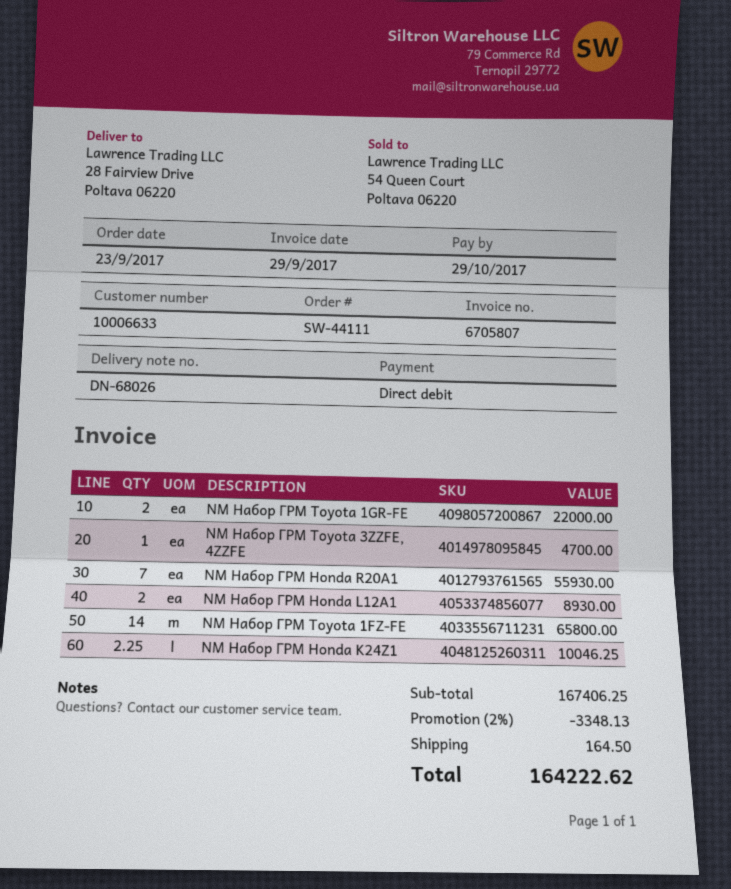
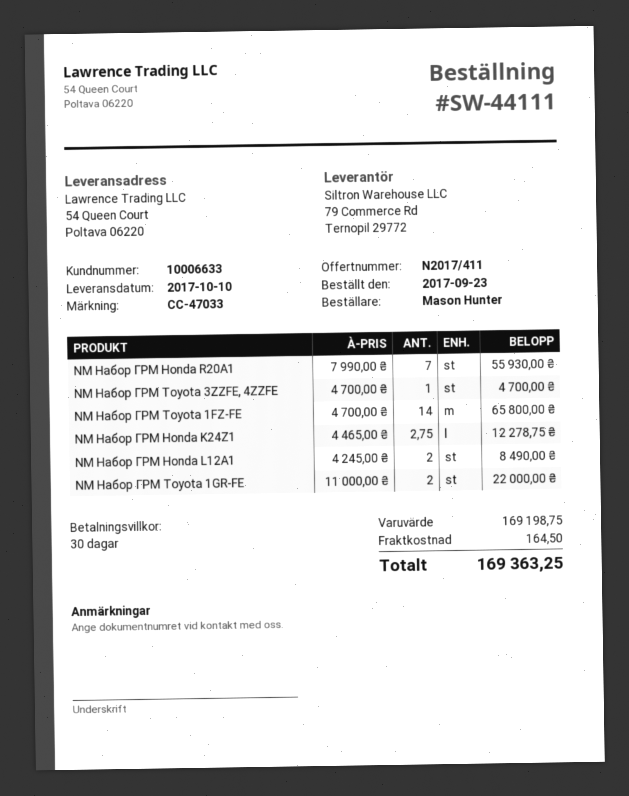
ship to: 28 Fairview Drive, Poltava 06220 -> 54 Queen Court, Poltava 06220
NM Набор ГРМ Honda L12A1: 2 for 8930.00 -> 2 for 8490.00
NM Набор ГРМ Honda K24Z1: 2.25 for 10046.25 -> 2.75 for 12278.75
subtotal: 167406.25 -> 169198.75
discount: 2% = 3348.13 -> none
total: 164222.62 -> 169363.25

